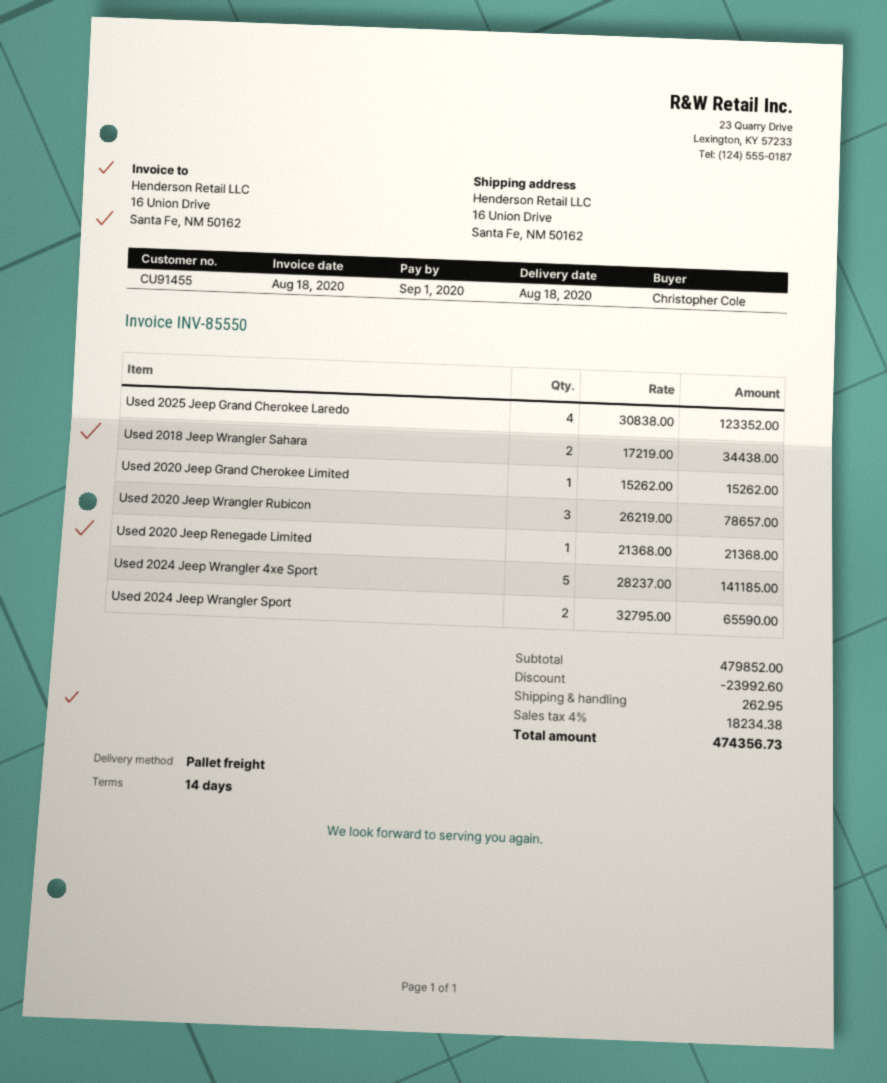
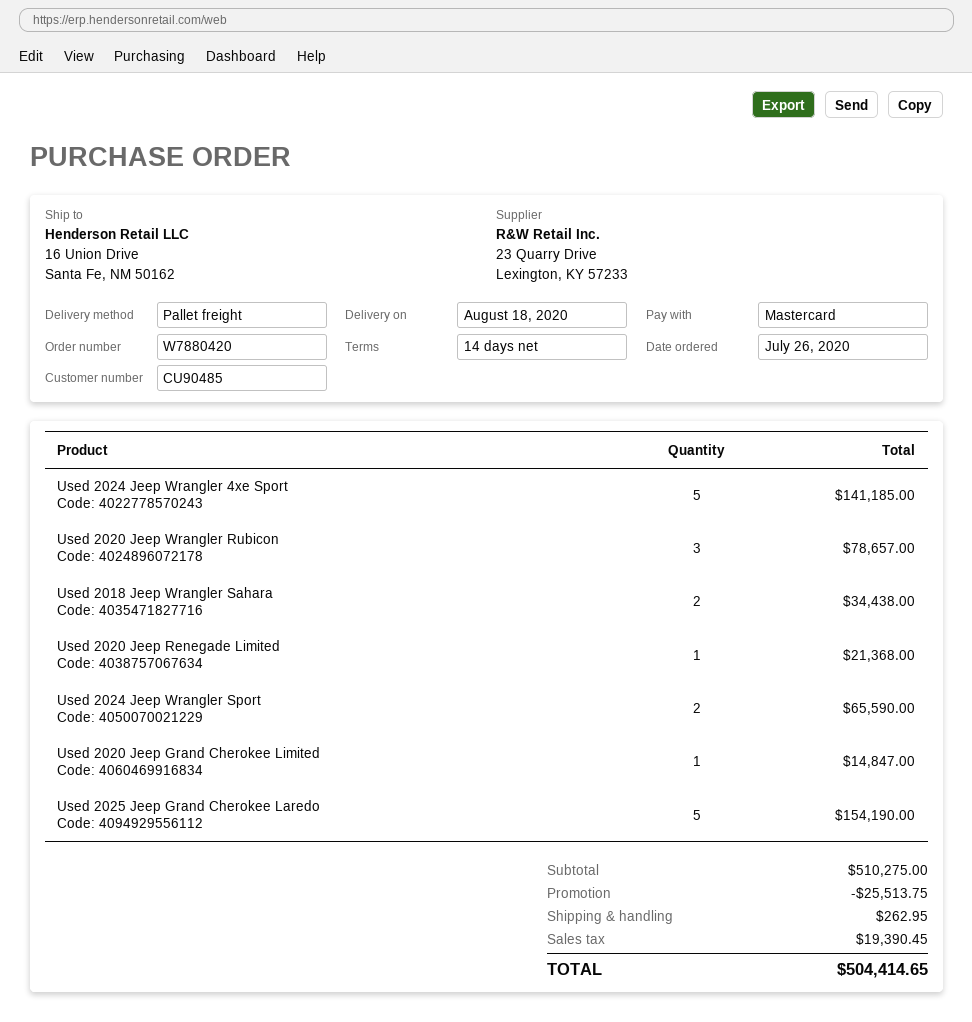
customer number: CU91455 -> CU90485
Used 2025 Jeep Grand Cherokee Laredo: 4 for 123352.00 -> 5 for 154190.00
Used 2020 Jeep Grand Cherokee Limited: 1 for 15262.00 -> 1 for 14847.00
subtotal: 479852.00 -> 510275.00
discount: 23992.60 -> 25513.75
tax: 18234.38 -> 19390.45
total: 474356.73 -> 504414.65

